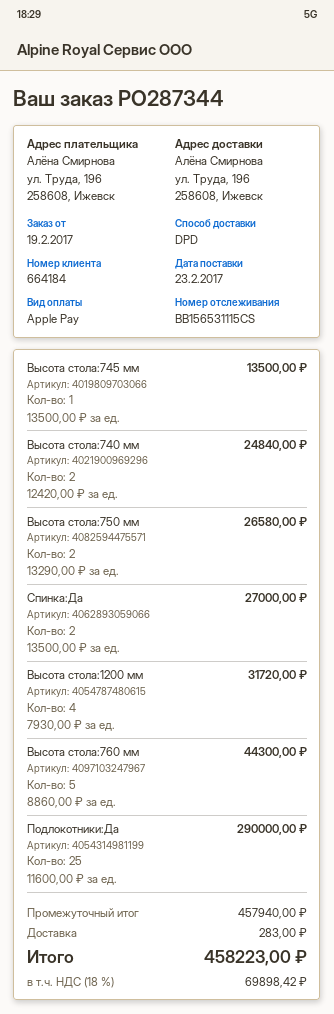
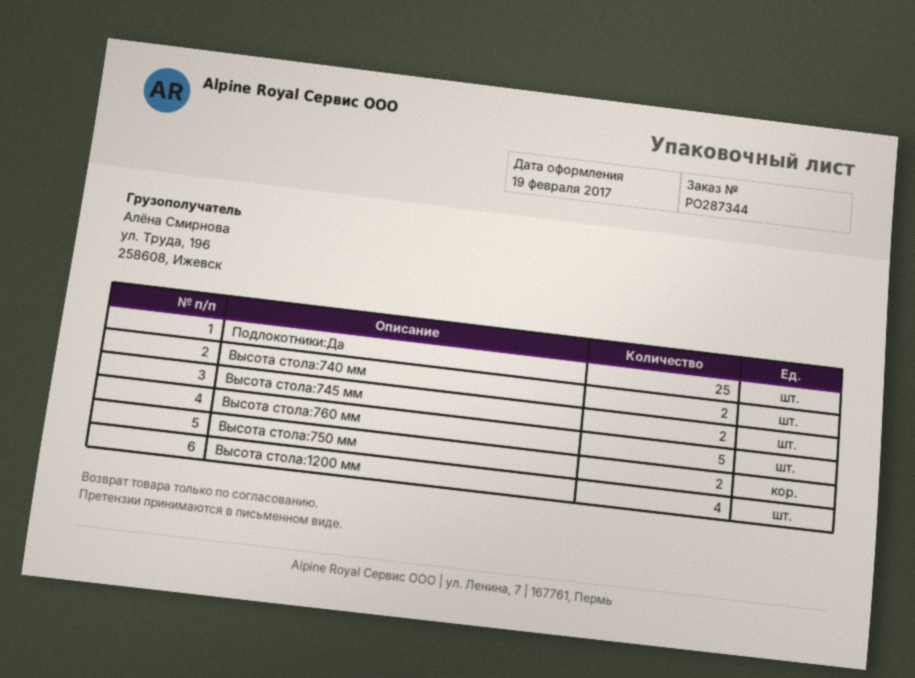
Высота стола:745 мм: 1 -> 2
Спинка:Да: 2 -> none

